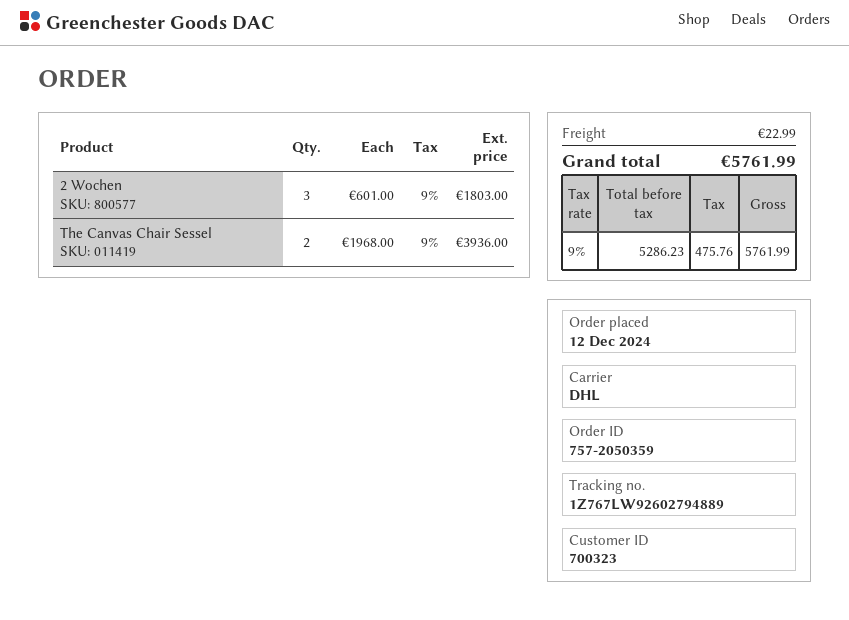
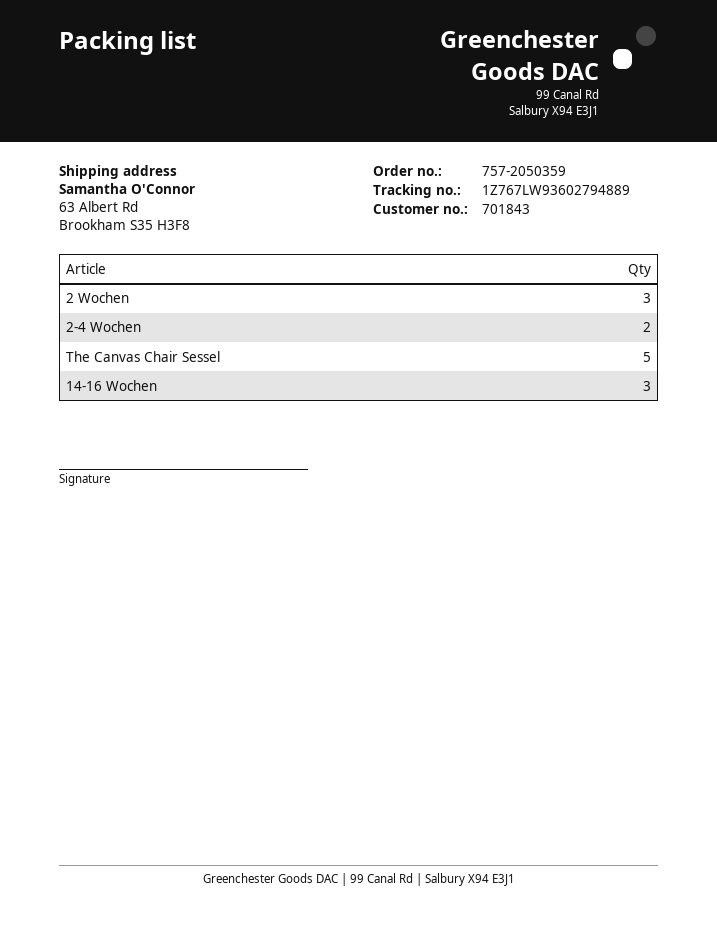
customer number: 700323 -> 701843
tracking number: 1Z767LW92602794889 -> 1Z767LW93602794889
The Canvas Chair Sessel: 2 -> 5
2-4 Wochen: none -> 2
14-16 Wochen: none -> 3

